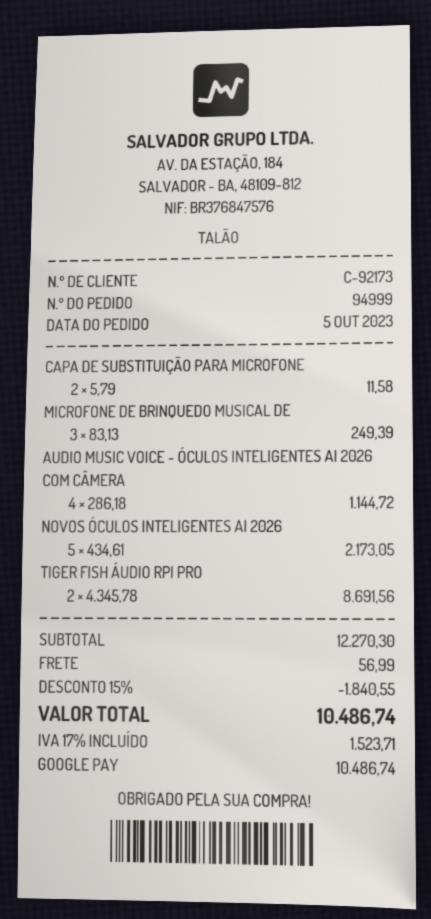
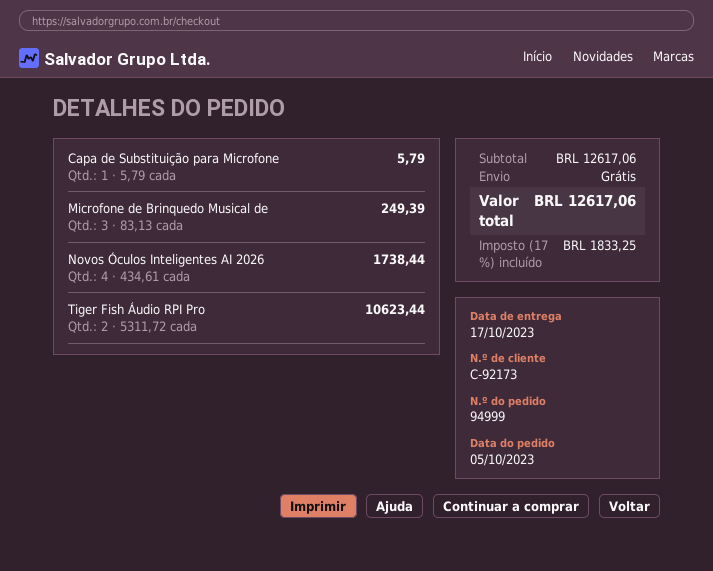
CAPA DE SUBSTITUIÇÃO PARA MICROFONE: 2 x 5.79 = 11.58 -> 1 x 5.79 = 5.79
AUDIO MUSIC VOICE - ÓCULOS INTELIGENTES AI 2026 COM CÂMERA: 4 x 286.18 = 1144.72 -> none
NOVOS ÓCULOS INTELIGENTES AI 2026: 5 x 434.61 = 2173.05 -> 4 x 434.61 = 1738.44
TIGER FISH ÁUDIO RPI PRO: 2 x 4345.78 = 8691.56 -> 2 x 5311.72 = 10623.44
subtotal: 12270.30 -> 12617.06
discount: 15% = 1840.55 -> none
shipping: 56.99 -> 0.00
tax: 17% = 1523.71 -> 17% = 1833.25
total: 10486.74 -> 12617.06

